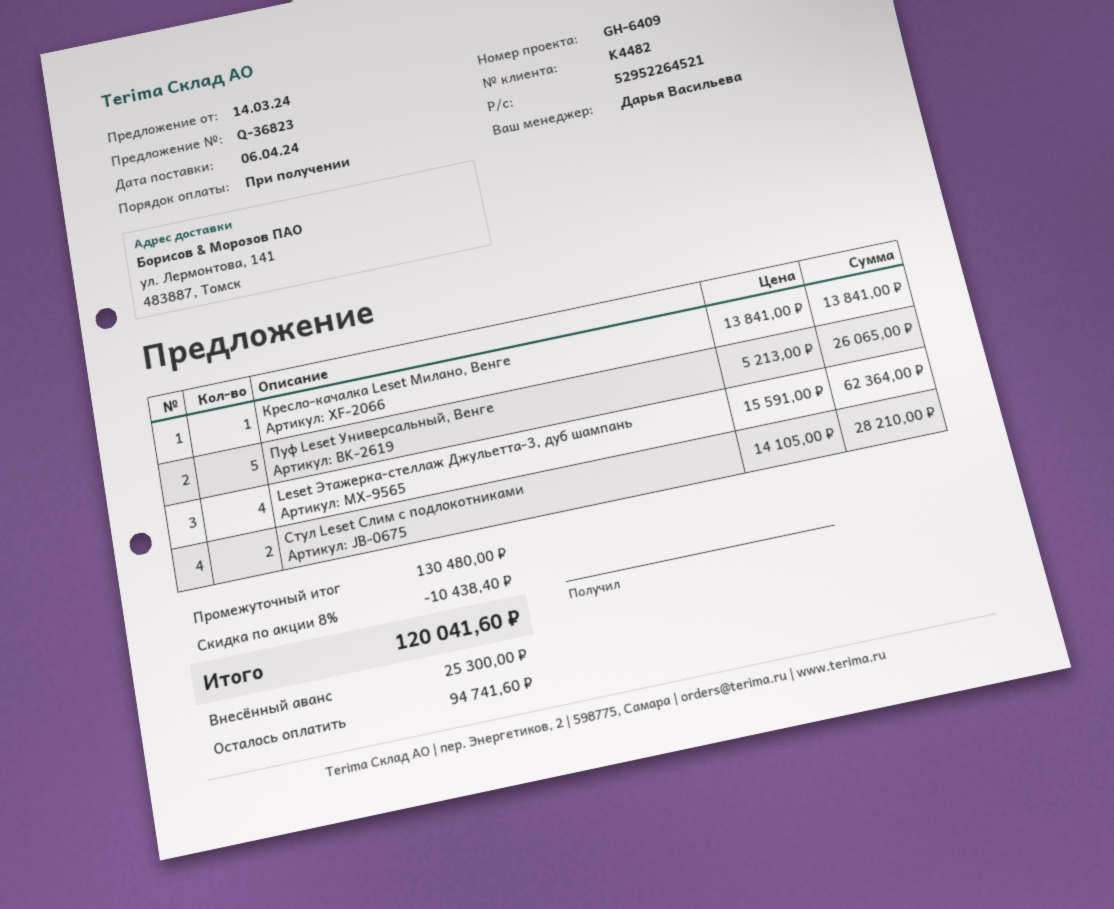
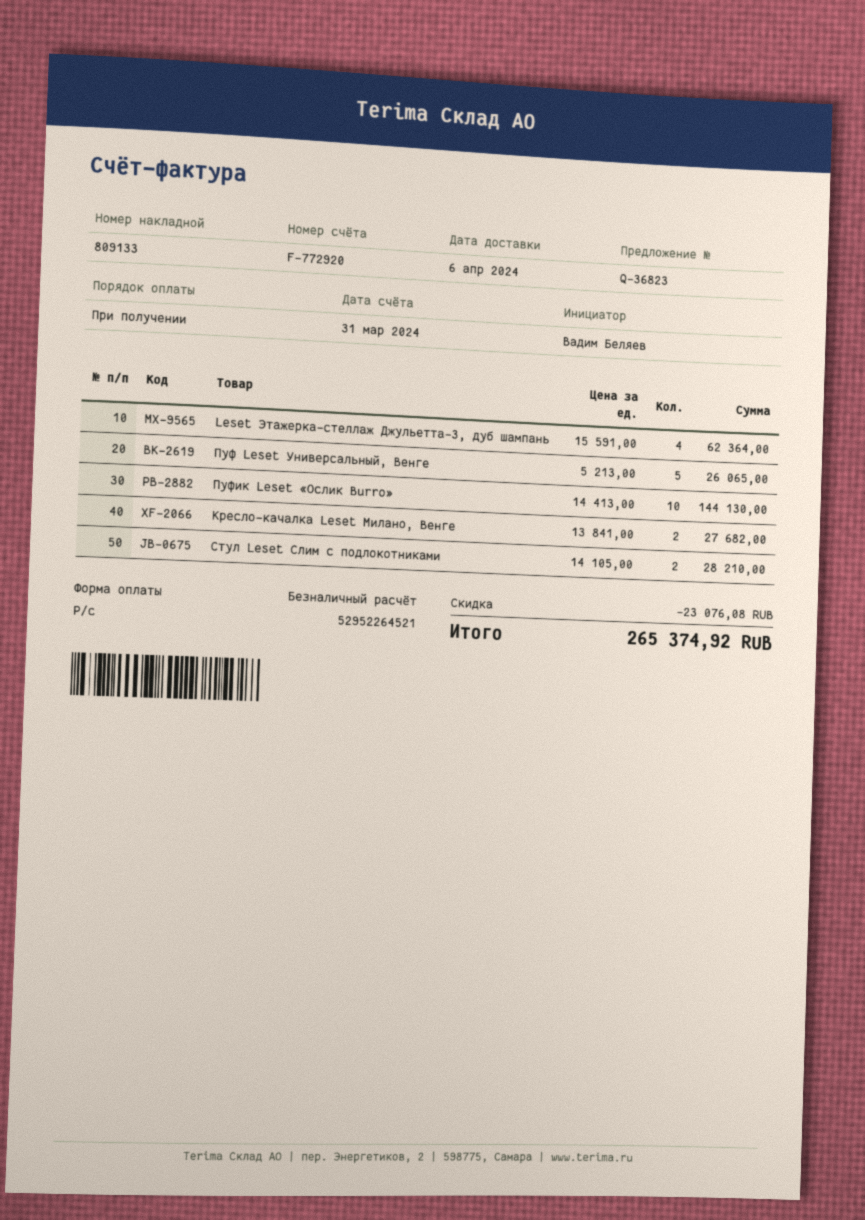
Кресло-качалка Leset Милано, Венге: 1 x 13841.00 = 13841.00 -> 2 x 13841.00 = 27682.00
Пуфик Leset «Ослик Burro»: none -> 10 x 14413.00 = 144130.00
discount: 10438.40 -> 23076.08
total: 120041.60 -> 265374.92

